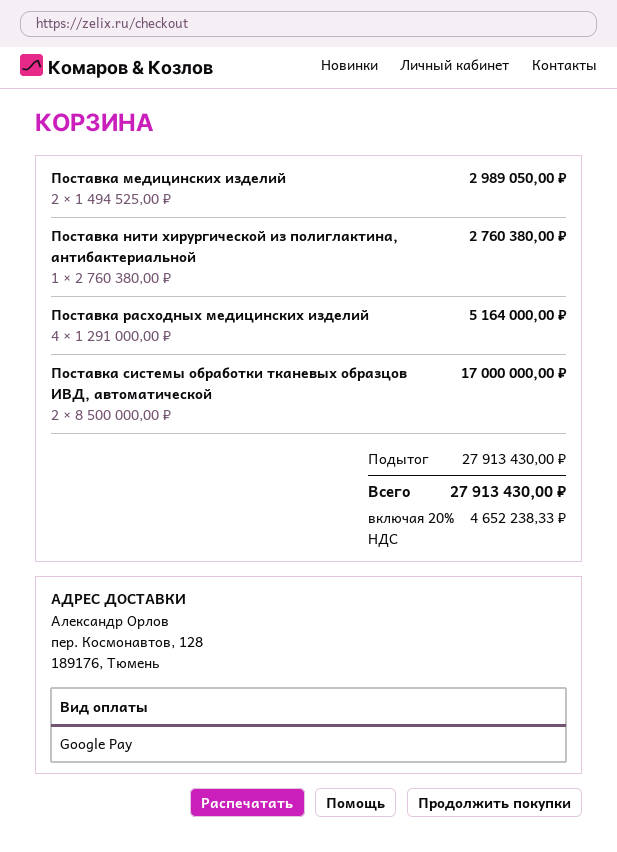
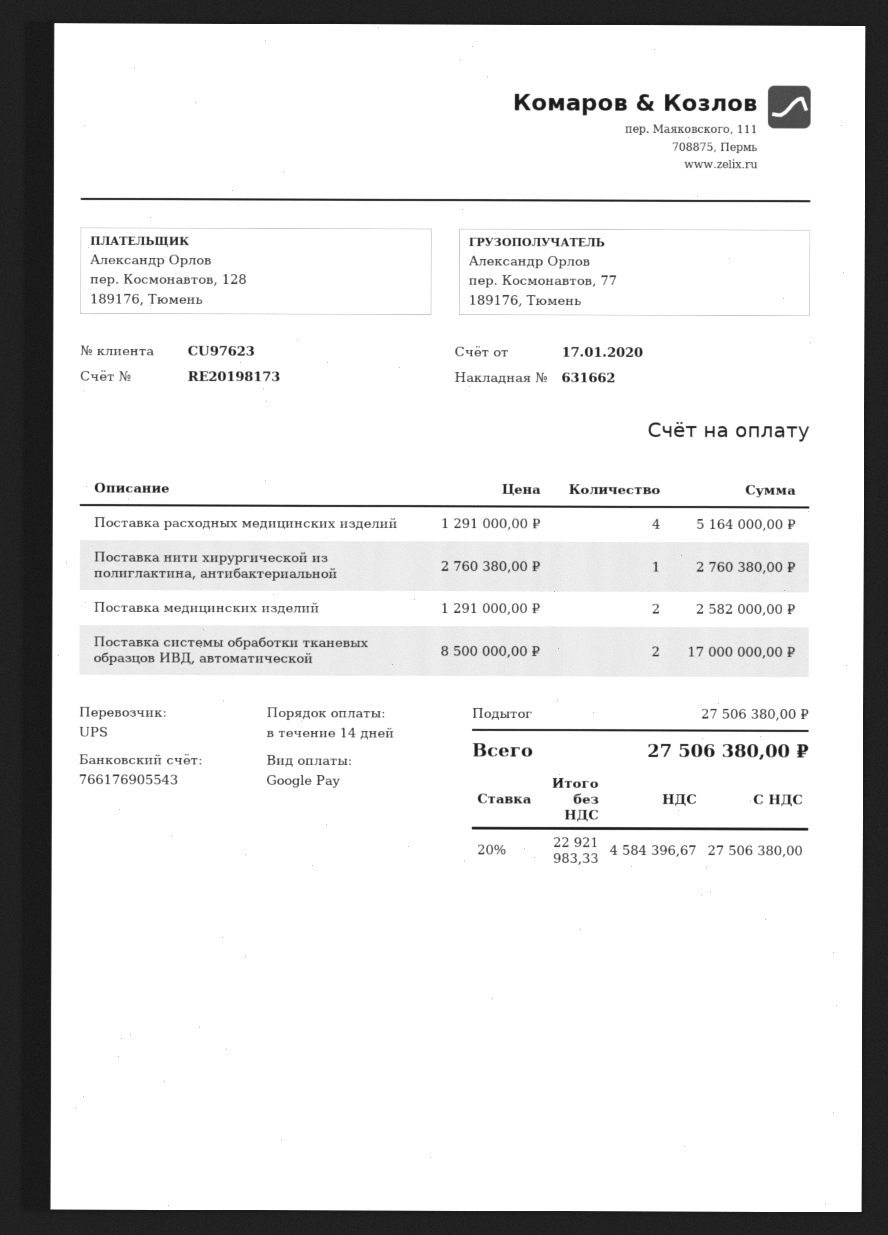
ship to: пер. Космонавтов, 128, 189176, Тюмень -> пер. Космонавтов, 77, 189176, Тюмень
Поставка медицинских изделий: 2 x 1494525.00 = 2989050.00 -> 2 x 1291000.00 = 2582000.00
subtotal: 27913430.00 -> 27506380.00
tax: 20% = 4652238.33 -> 20% = 4584396.67
total: 27913430.00 -> 27506380.00

